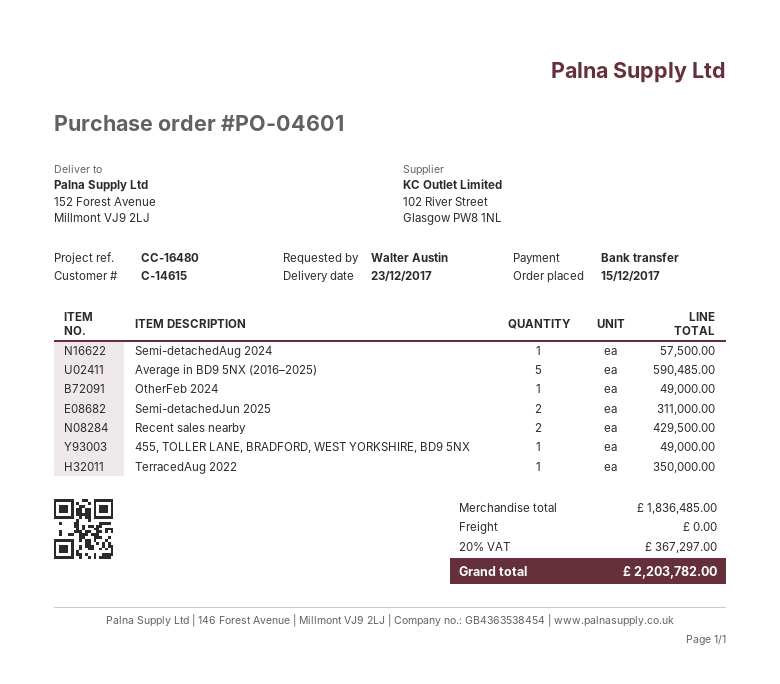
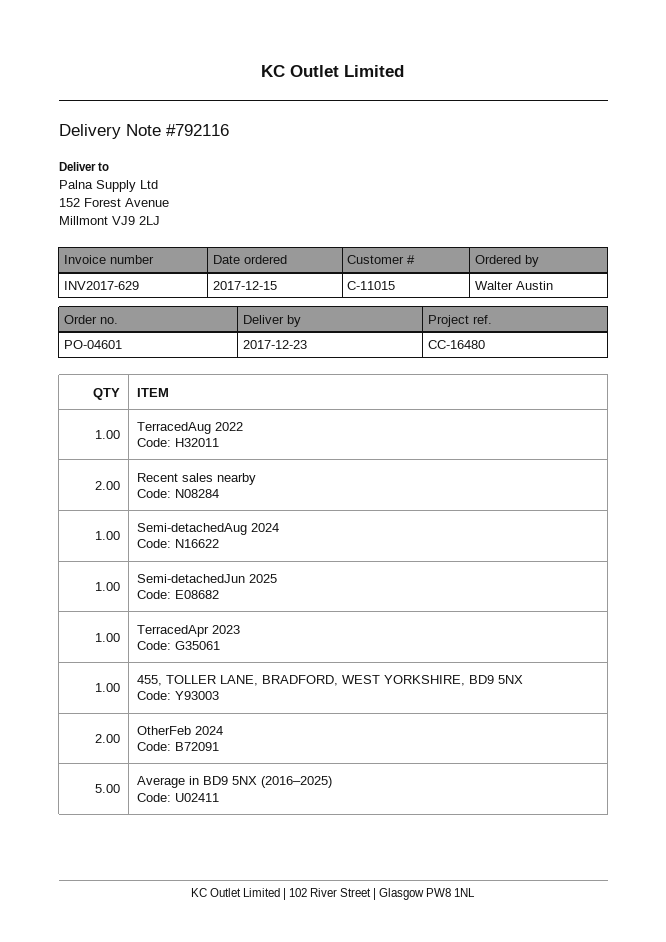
customer number: C-14615 -> C-11015
OtherFeb 2024: 1 -> 2
Semi-detachedJun 2025: 2 -> 1
TerracedApr 2023: none -> 1

